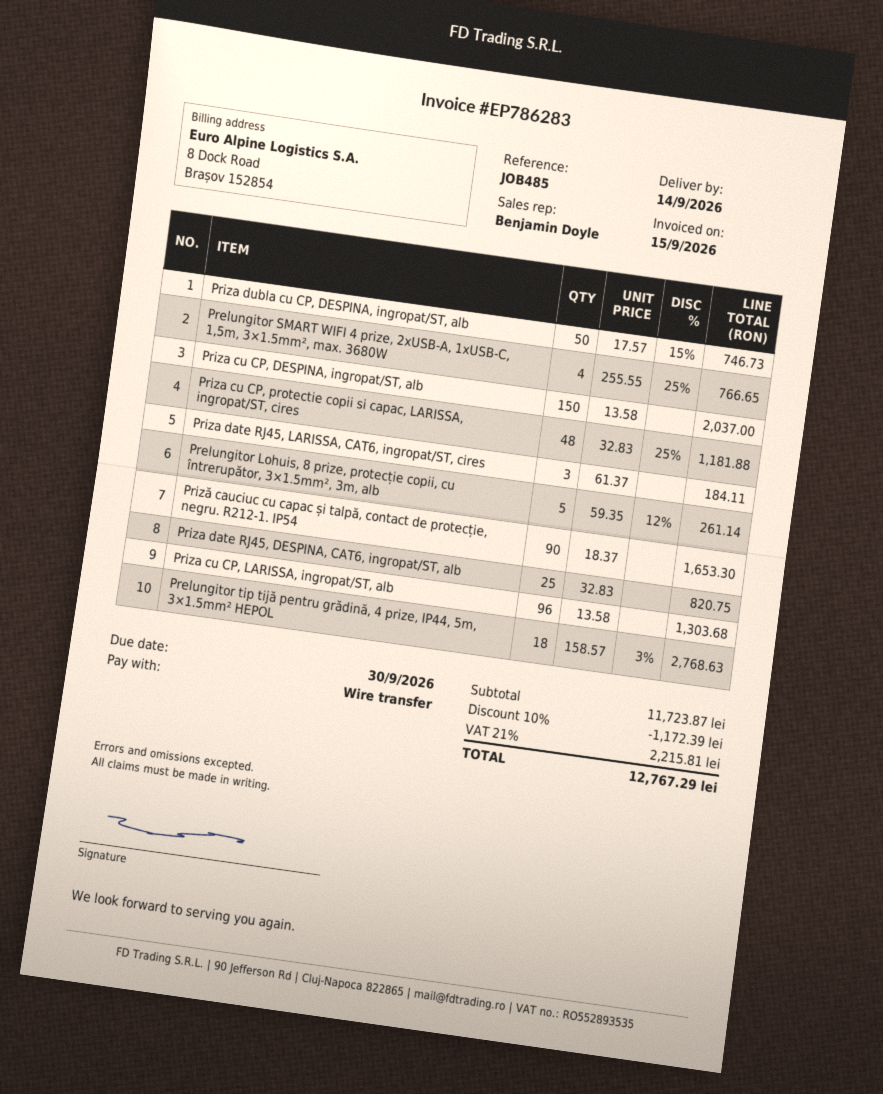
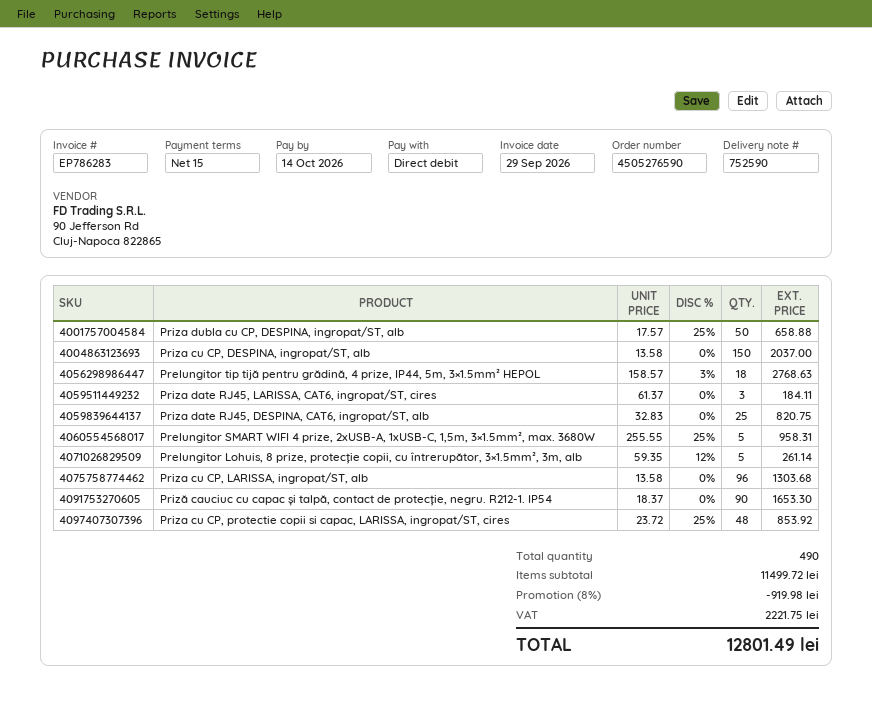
invoice date: 2026-09-15 -> 2026-09-29
due date: 2026-09-30 -> 2026-10-14
payment method: bank transfer -> direct debit
Priza dubla cu CP, DESPINA, ingropat/ST, alb: 50 x 17.57 - 15% = 746.73 -> 50 x 17.57 - 25% = 658.88
Prelungitor SMART WIFI 4 prize, 2xUSB-A, 1xUSB-C, 1,5m, 3×1.5mm², max. 3680W: 4 x 255.55 - 25% = 766.65 -> 5 x 255.55 - 25% = 958.31
Priza cu CP, protectie copii si capac, LARISSA, ingropat/ST, cires: 48 x 32.83 - 25% = 1181.88 -> 48 x 23.72 - 25% = 853.92
subtotal: 11723.87 -> 11499.72
discount: 10% = 1172.39 -> 8% = 919.98
tax: 2215.81 -> 2221.75
total: 12767.29 -> 12801.49

